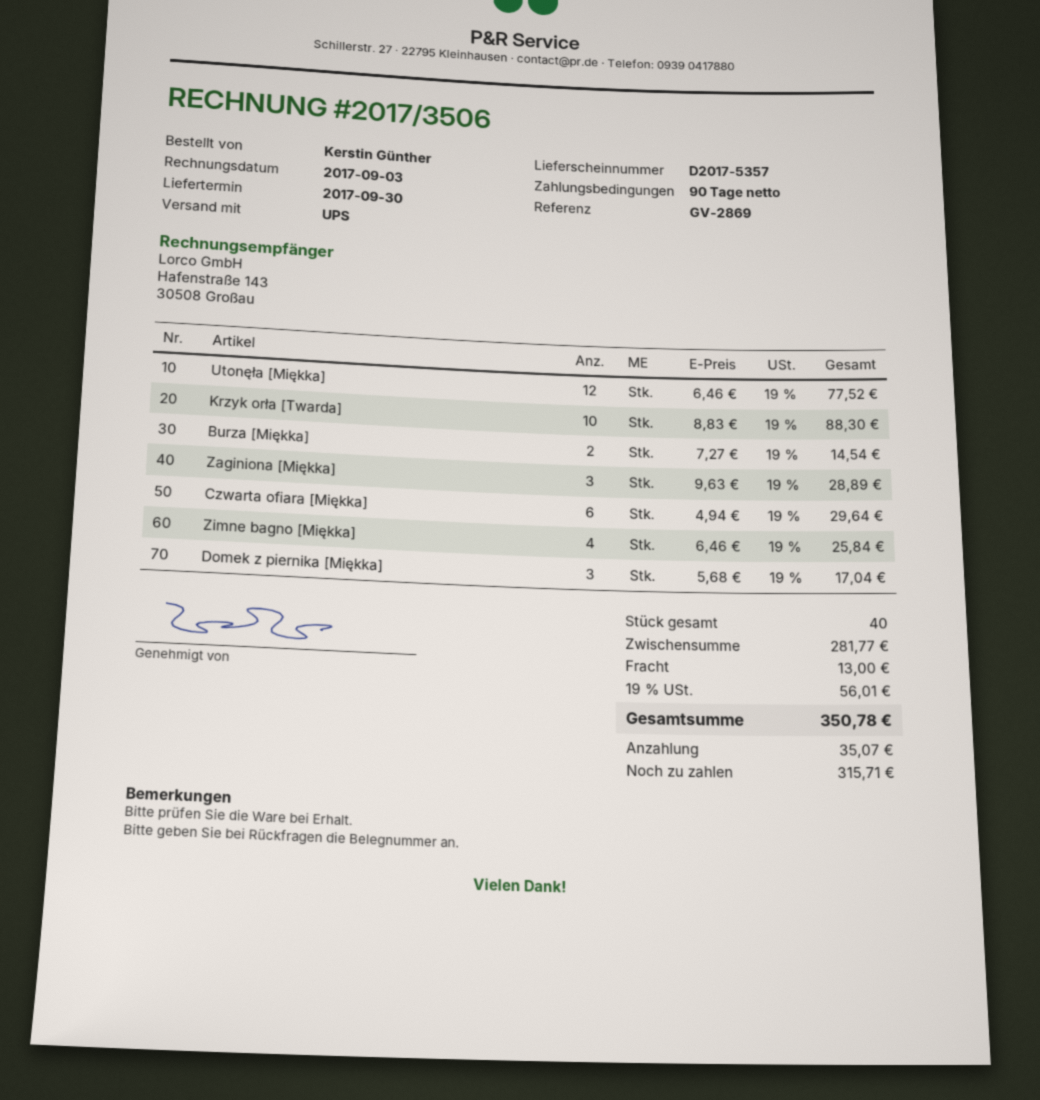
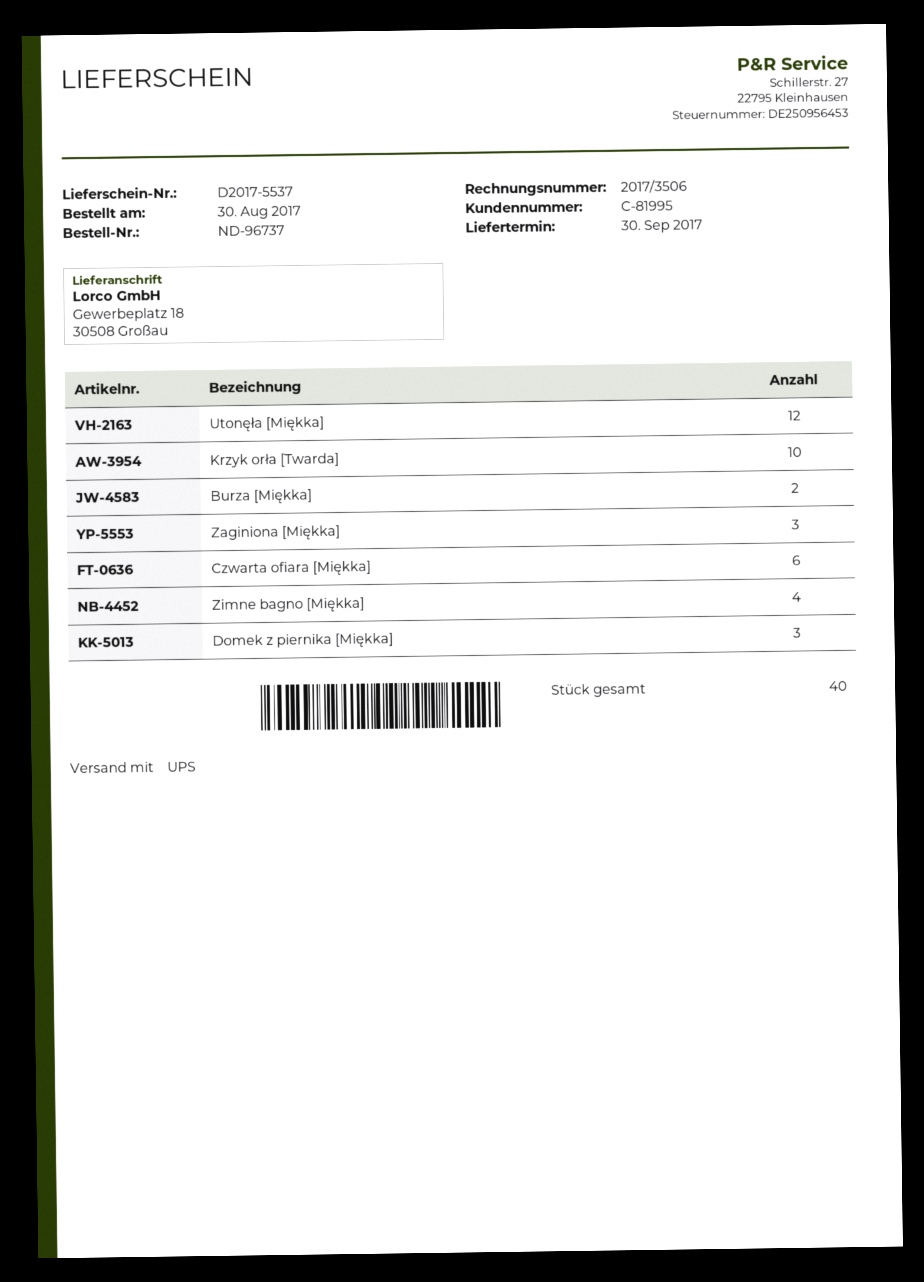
delivery note number: D2017-5357 -> D2017-5537

